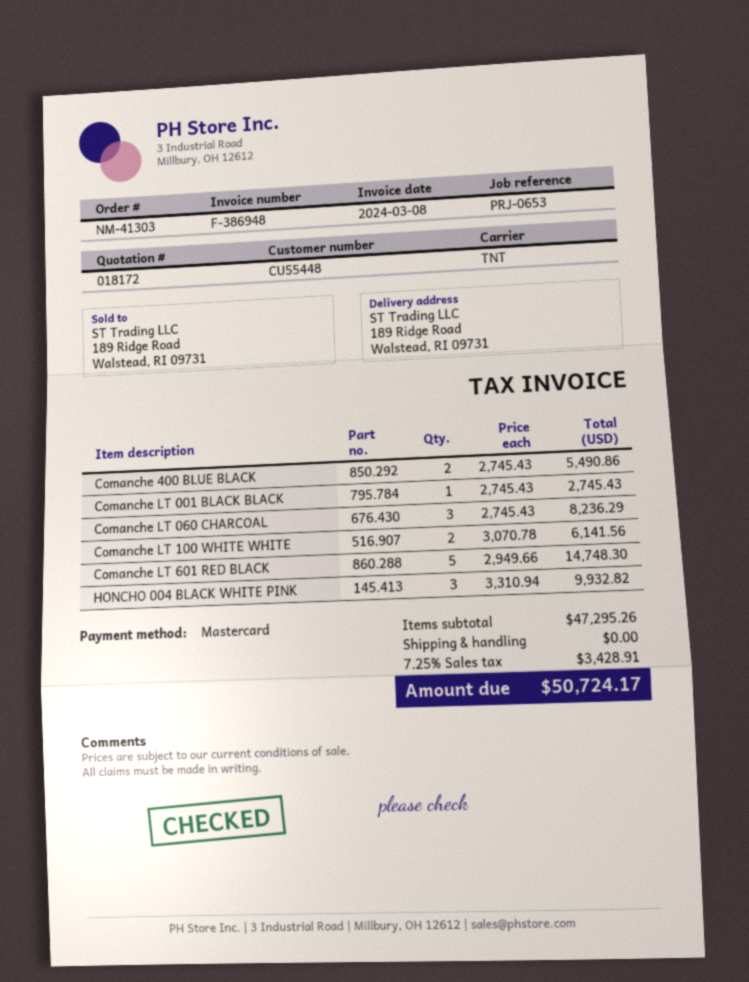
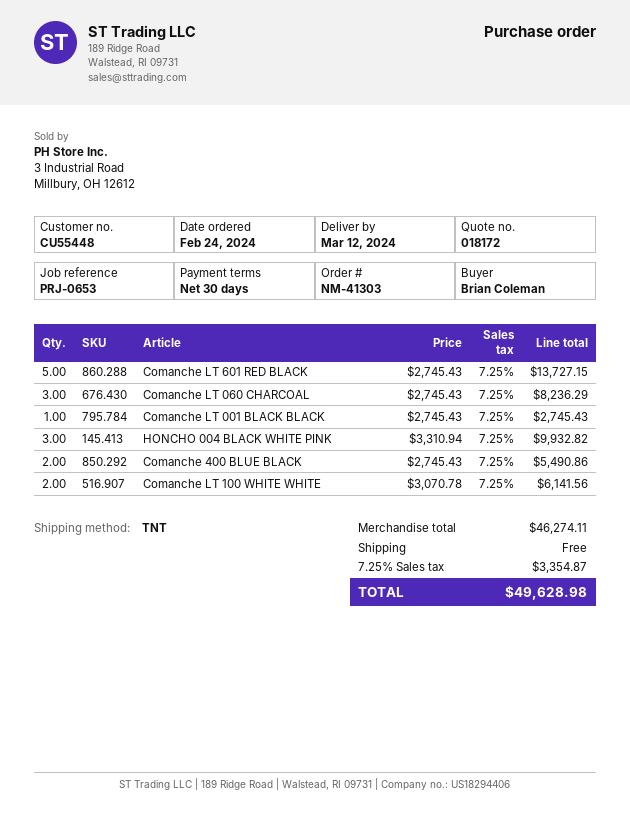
Comanche LT 601 RED BLACK: 5 x 2949.66 = 14748.30 -> 5 x 2745.43 = 13727.15
subtotal: 47295.26 -> 46274.11
tax: 7.25% = 3428.91 -> 7.25% = 3354.87
total: 50724.17 -> 49628.98

